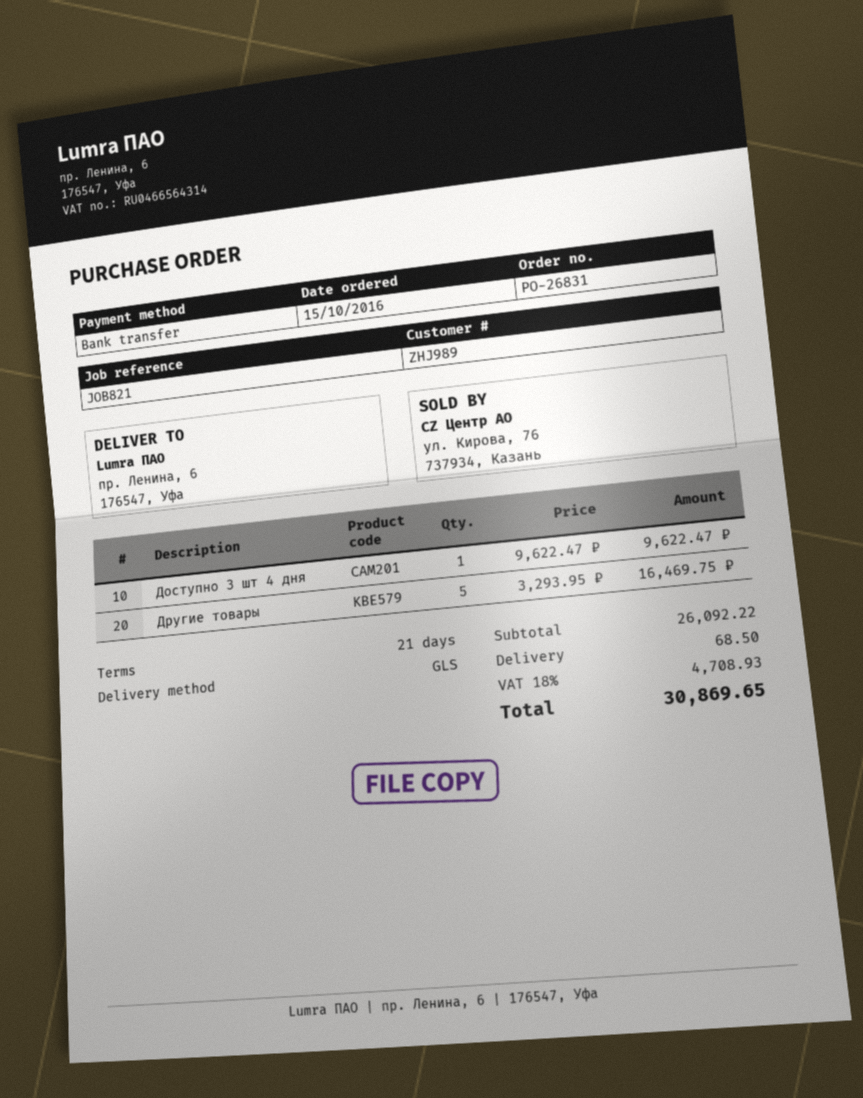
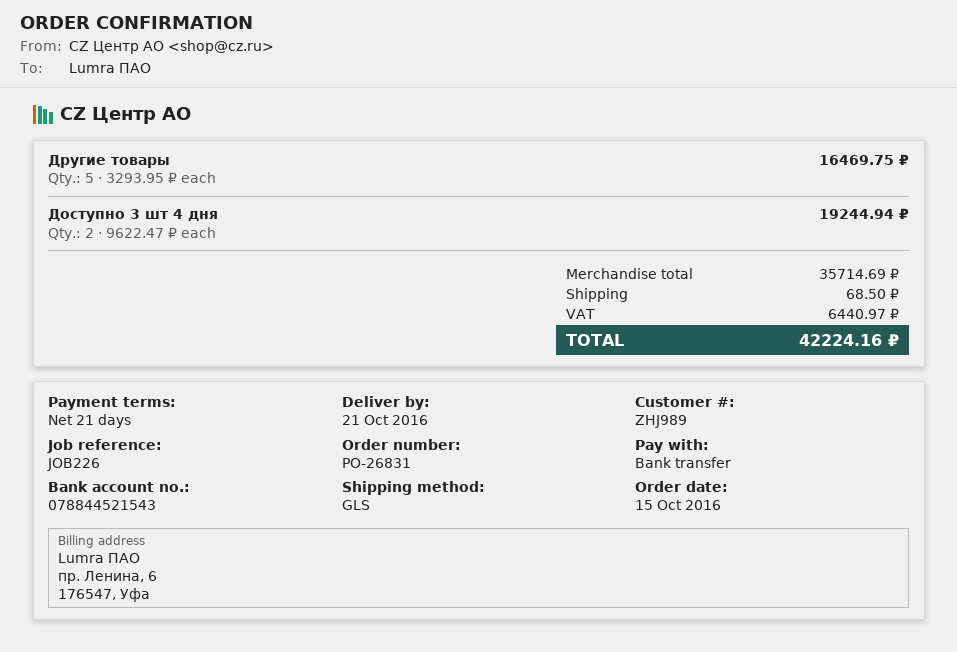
reference: JOB821 -> JOB226
Доступно 3 шт 4 дня: 1 x 9622.47 = 9622.47 -> 2 x 9622.47 = 19244.94
subtotal: 26092.22 -> 35714.69
tax: 4708.93 -> 6440.97
total: 30869.65 -> 42224.16

